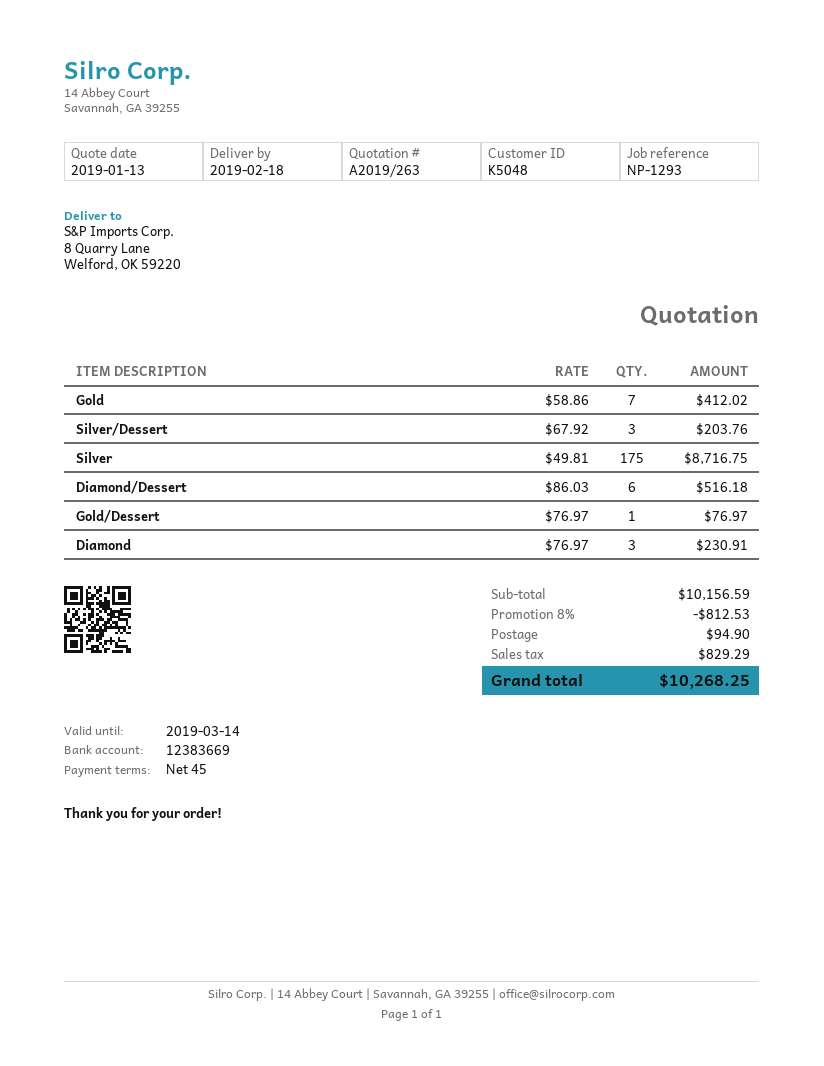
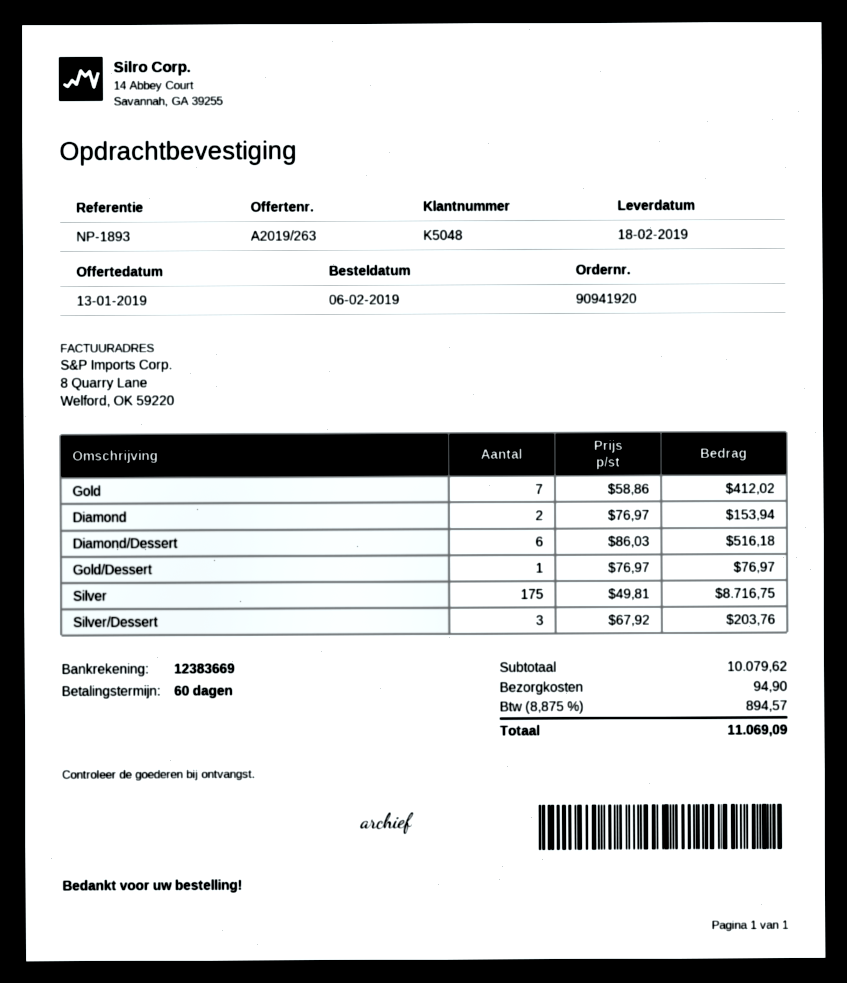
payment terms: 45 days -> 60 days
reference: NP-1293 -> NP-1893
Diamond: 3 x 76.97 = 230.91 -> 2 x 76.97 = 153.94
subtotal: 10156.59 -> 10079.62
discount: 8% = 812.53 -> none
tax: 829.29 -> 894.57
total: 10268.25 -> 11069.09

